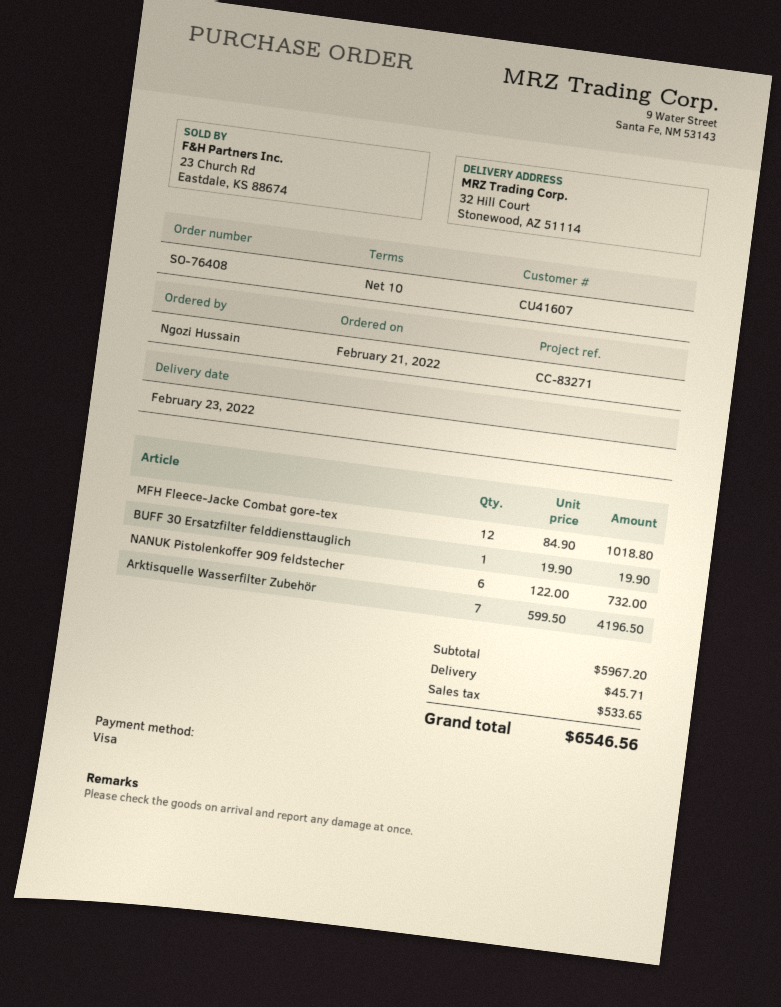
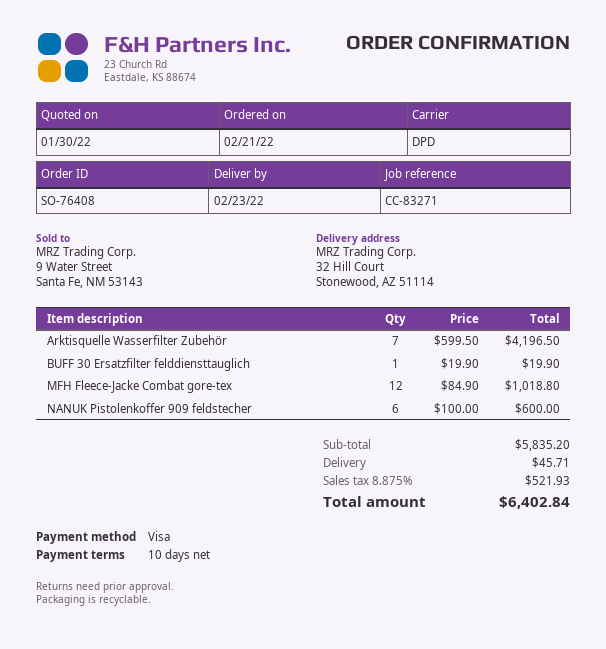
NANUK Pistolenkoffer 909 feldstecher: 6 x 122.00 = 732.00 -> 6 x 100.00 = 600.00
subtotal: 5967.20 -> 5835.20
tax: 533.65 -> 521.93
total: 6546.56 -> 6402.84

